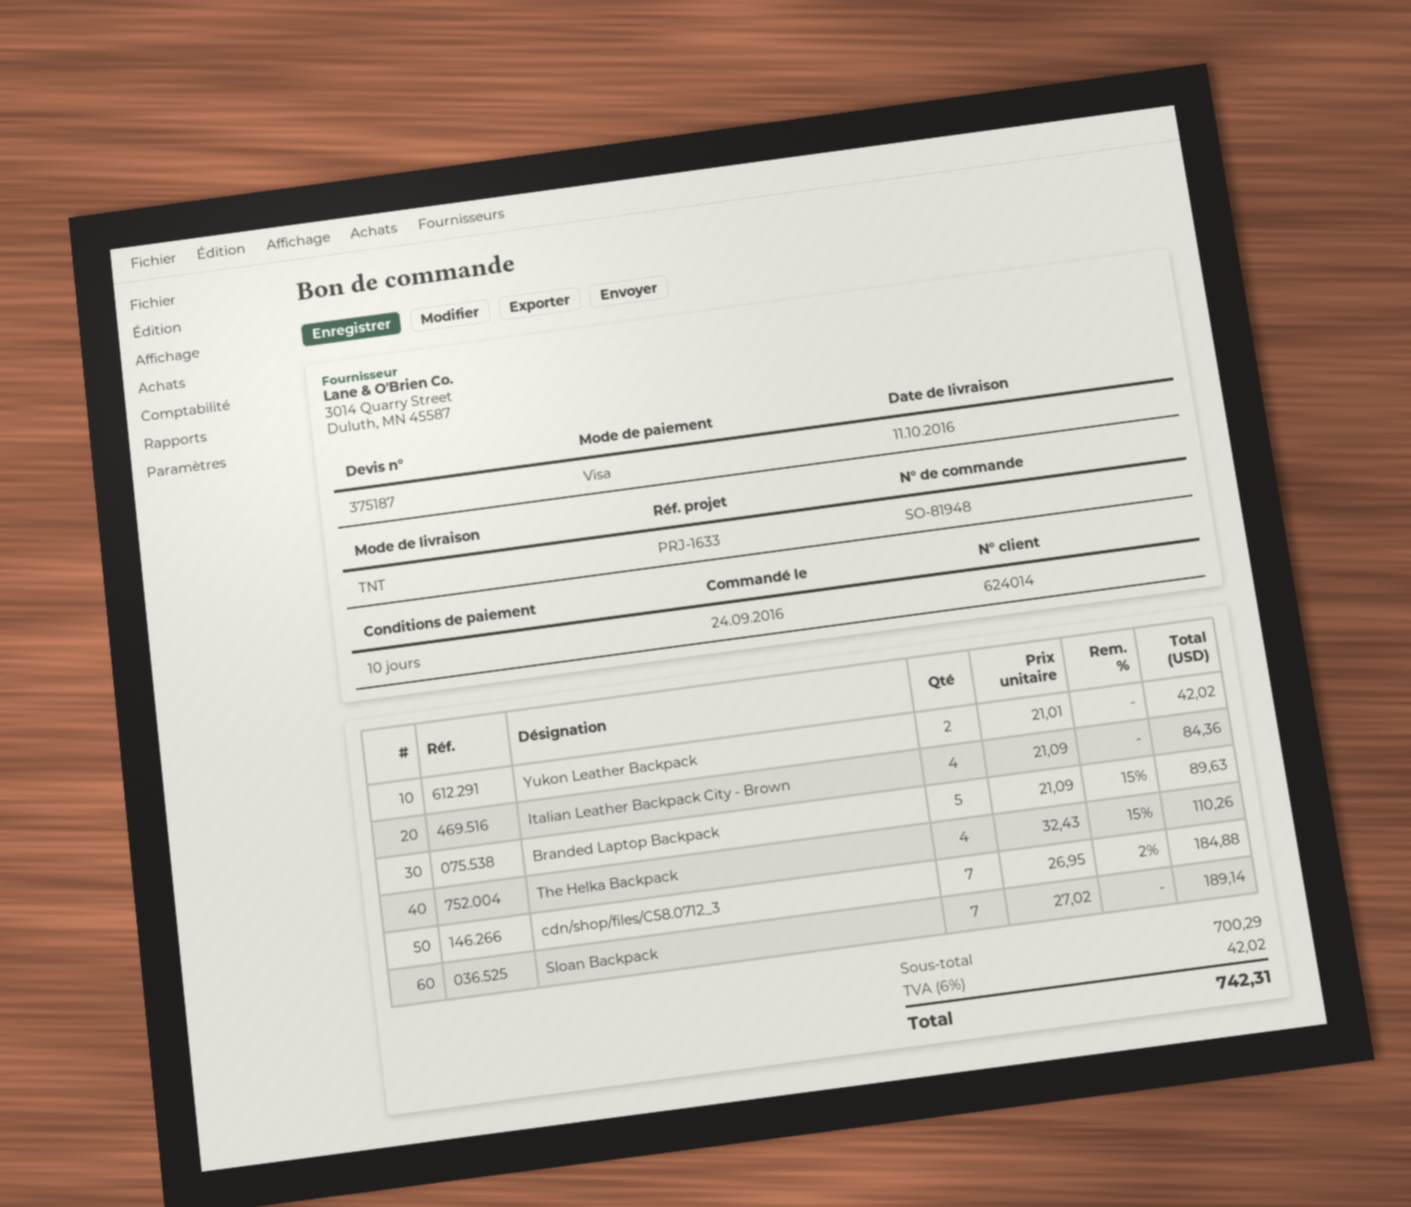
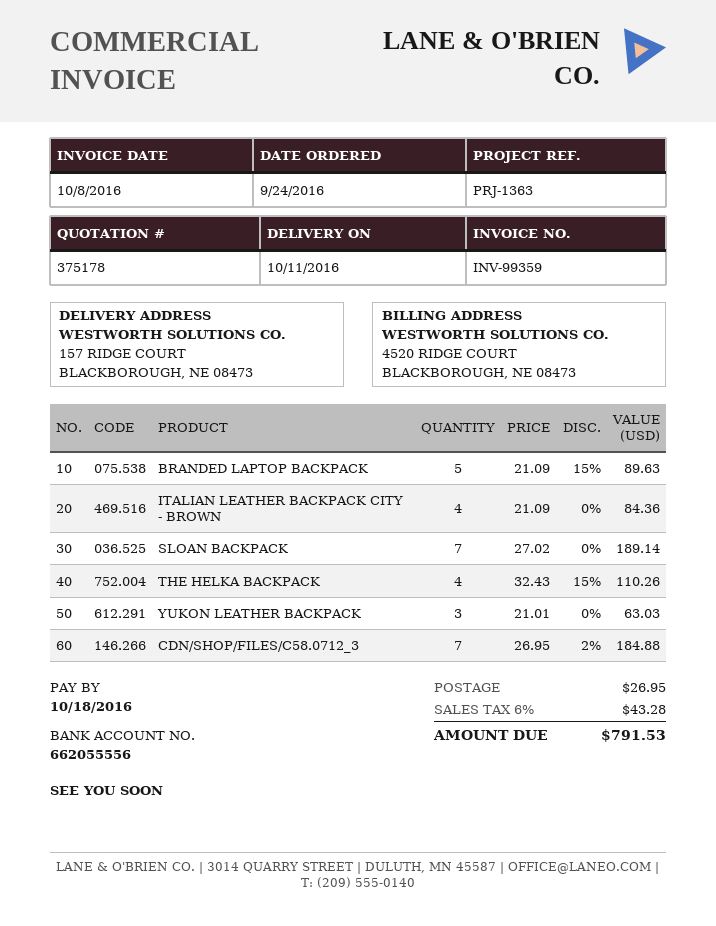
quote number: 375187 -> 375178
reference: PRJ-1633 -> PRJ-1363
Yukon Leather Backpack: 2 x 21.01 = 42.02 -> 3 x 21.01 = 63.03
shipping: none -> 26.95
tax: 6% = 42.02 -> 6% = 43.28
total: 742.31 -> 791.53

